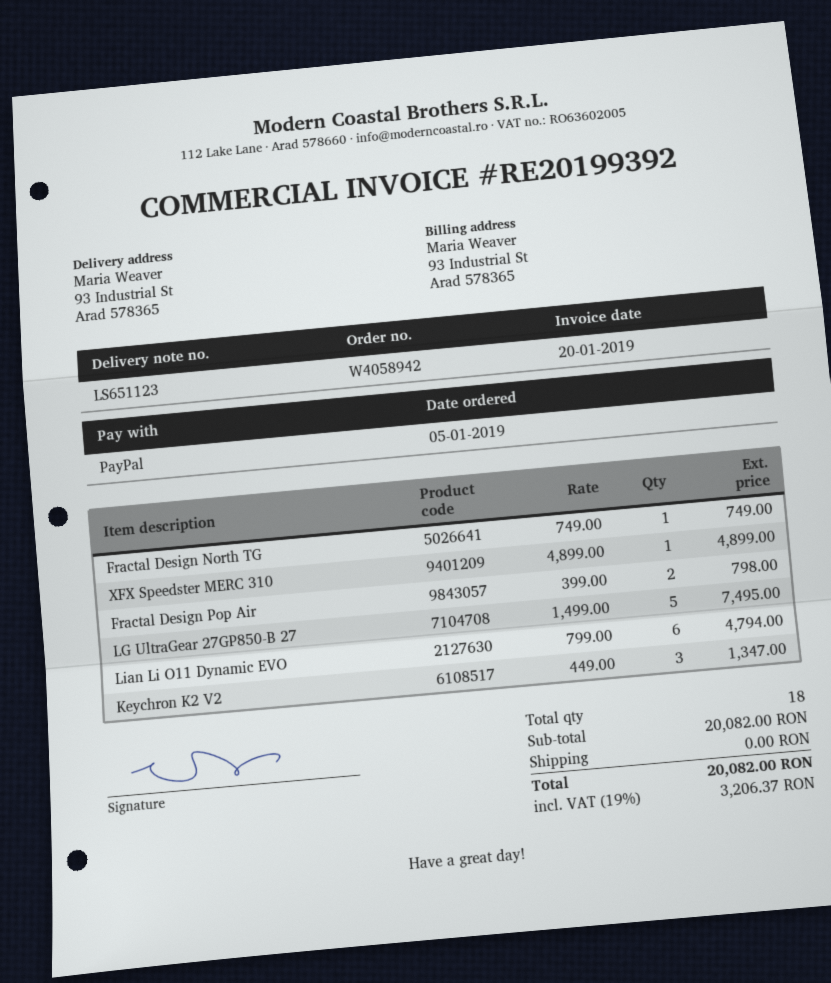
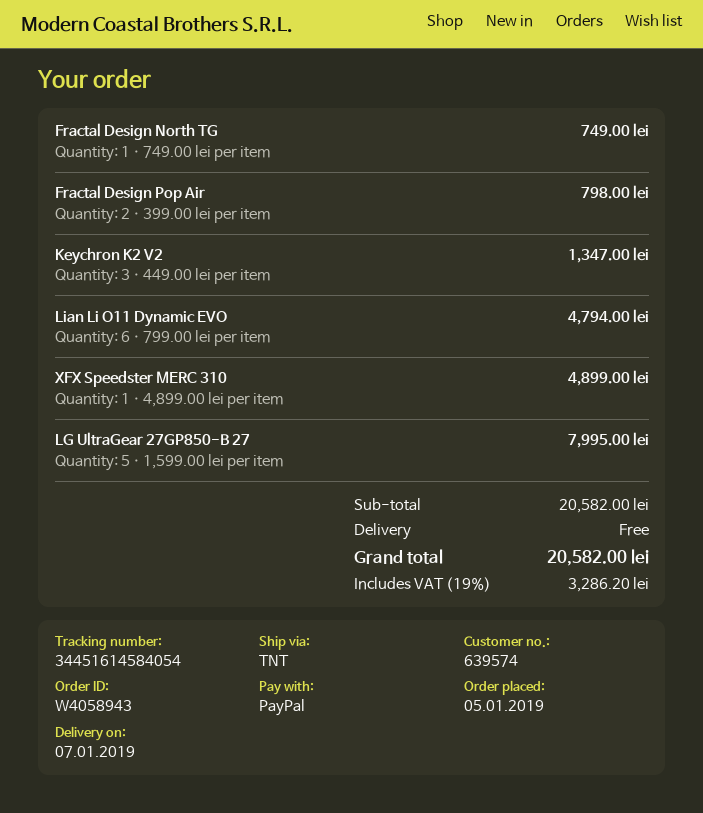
order number: W4058942 -> W4058943
LG UltraGear 27GP850-B 27: 5 x 1499.00 = 7495.00 -> 5 x 1599.00 = 7995.00
subtotal: 20082.00 -> 20582.00
tax: 19% = 3206.37 -> 19% = 3286.20
total: 20082.00 -> 20582.00

